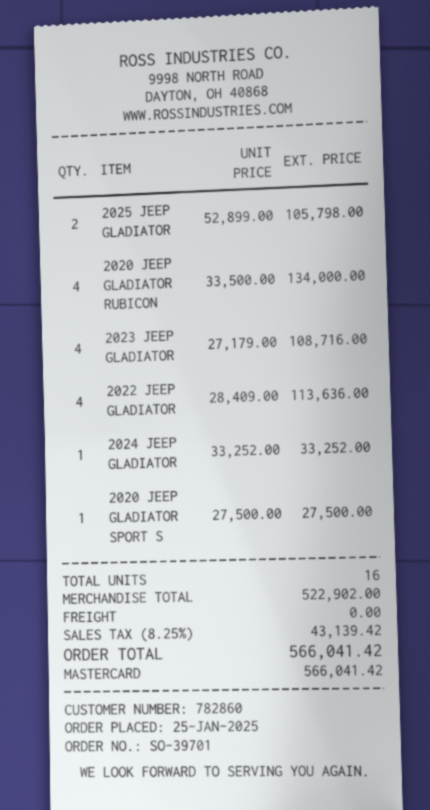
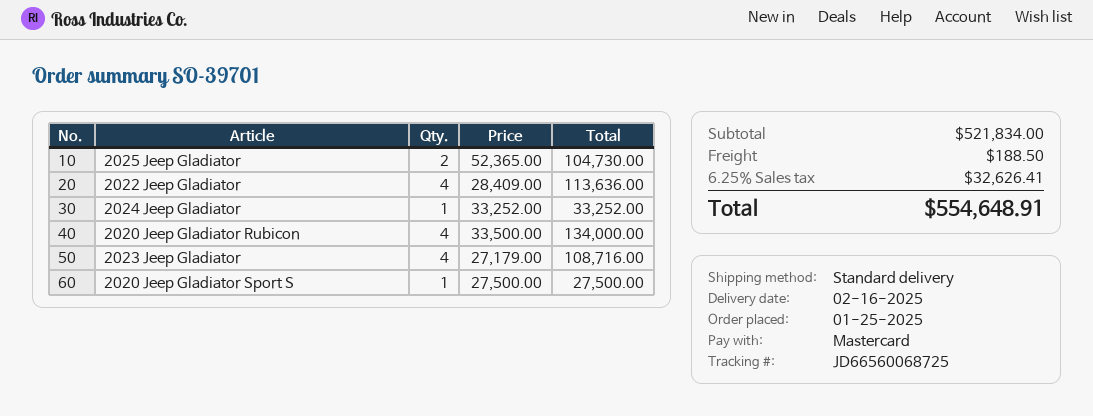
2025 JEEP GLADIATOR: 2 x 52899.00 = 105798.00 -> 2 x 52365.00 = 104730.00
subtotal: 522902.00 -> 521834.00
shipping: 0.00 -> 188.50
tax: 8.25% = 43139.42 -> 6.25% = 32626.41
total: 566041.42 -> 554648.91

